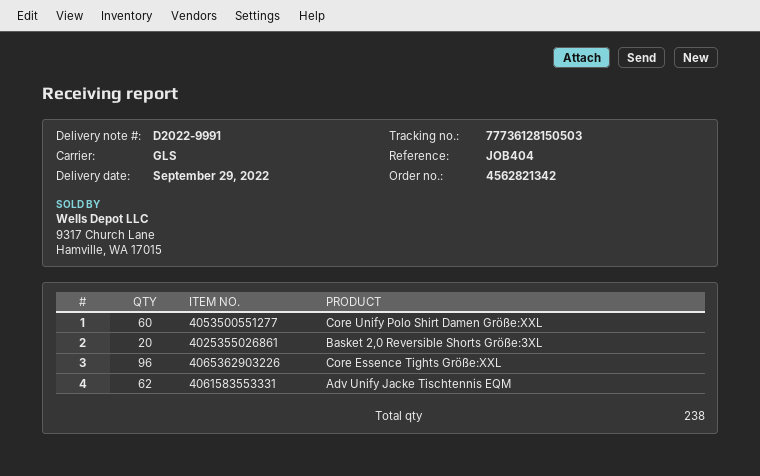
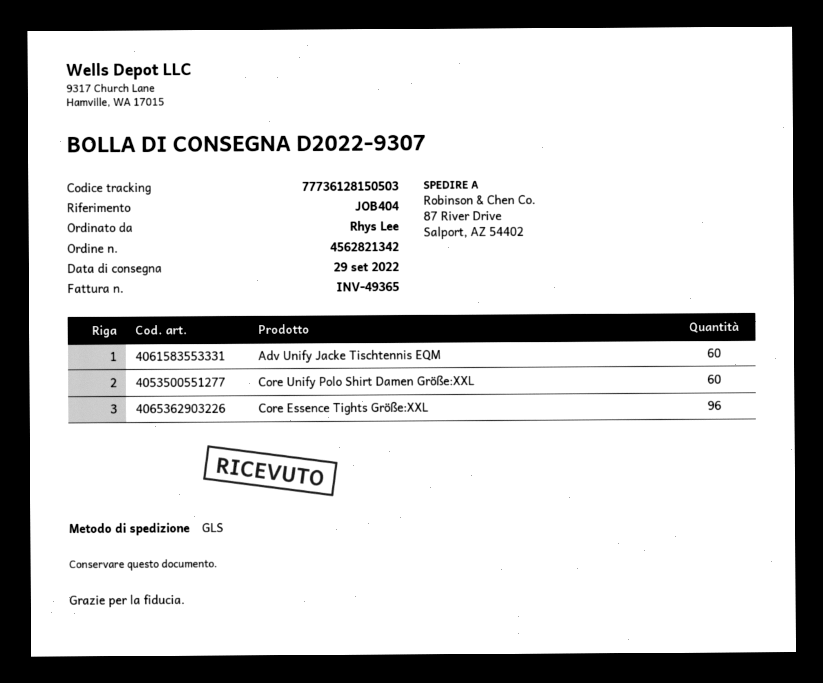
delivery note number: D2022-9991 -> D2022-9307
Basket 2,0 Reversible Shorts Größe:3XL: 20 -> none
Adv Unify Jacke Tischtennis EQM: 62 -> 60

